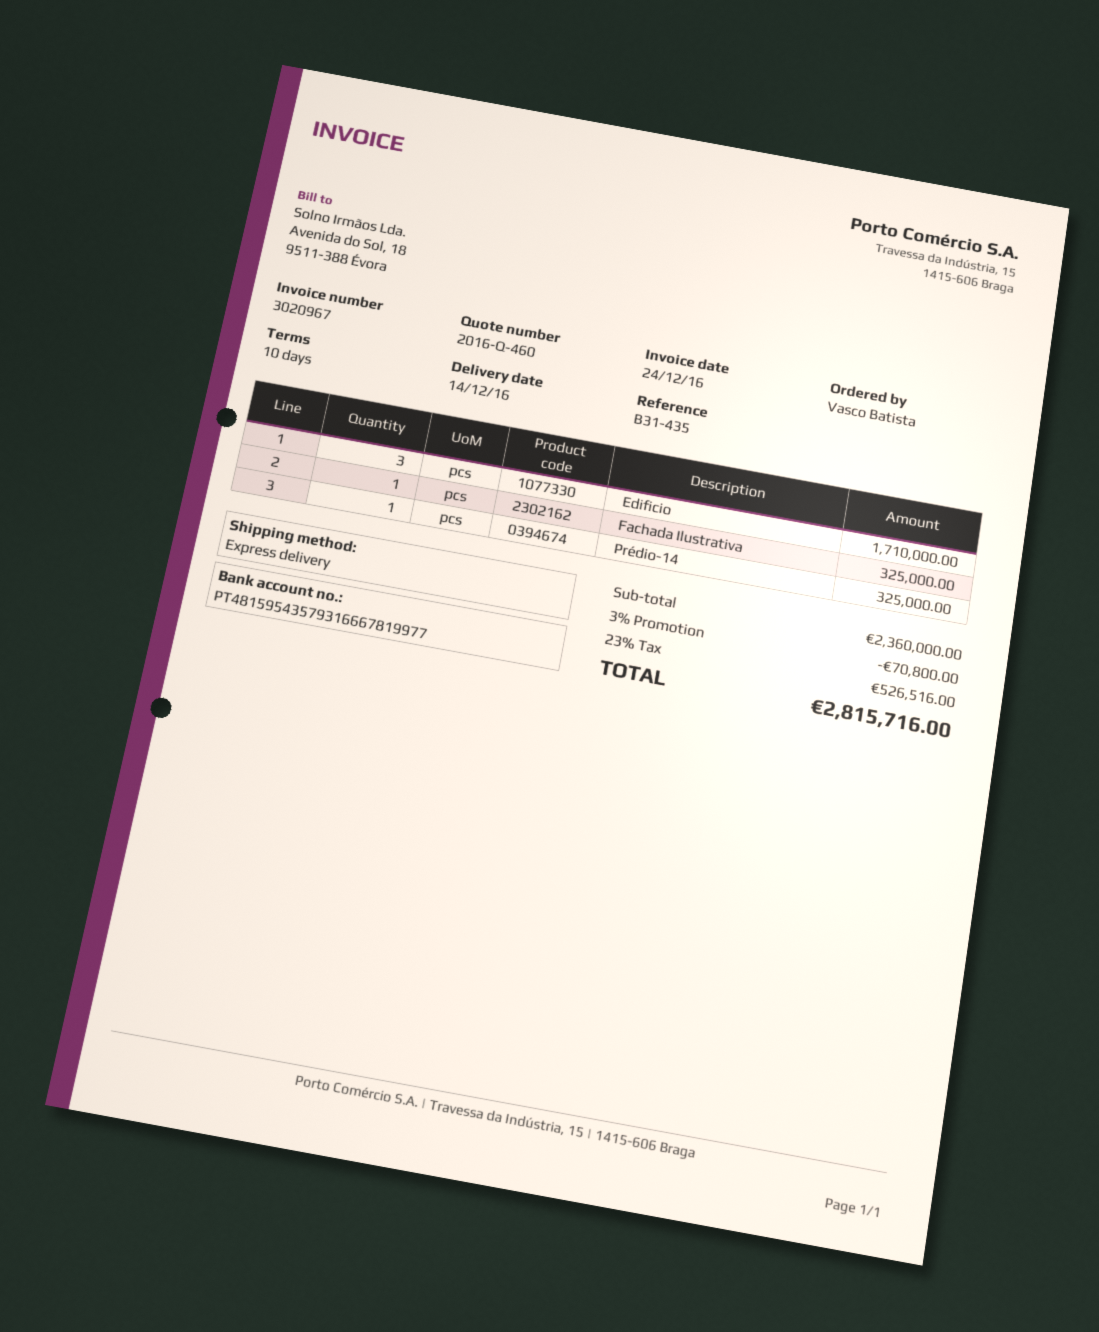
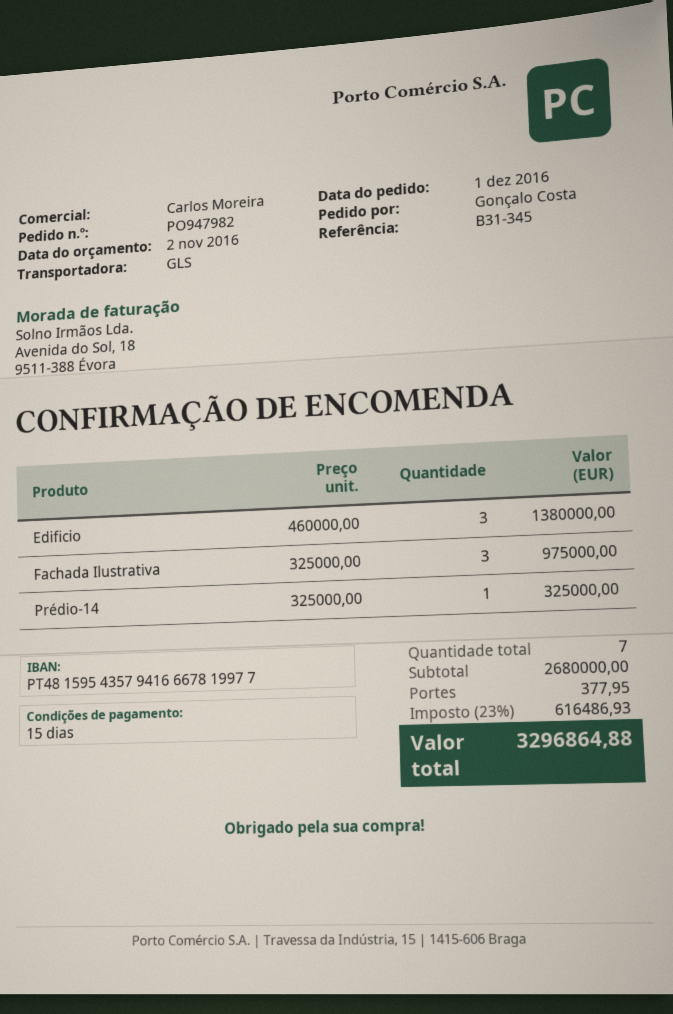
payment terms: 10 days -> 15 days
reference: B31-435 -> B31-345
ordered by: Vasco Batista -> Gonçalo Costa
bank account: PT48159543579316667819977 -> PT48159543579416667819977
shipping method: express -> GLS
Edificio: 3 for 1710000.00 -> 3 for 1380000.00
Fachada Ilustrativa: 1 for 325000.00 -> 3 for 975000.00
subtotal: 2360000.00 -> 2680000.00
discount: 3% = 70800.00 -> none
shipping: none -> 377.95
tax: 23% = 526516.00 -> 23% = 616486.93
total: 2815716.00 -> 3296864.88

